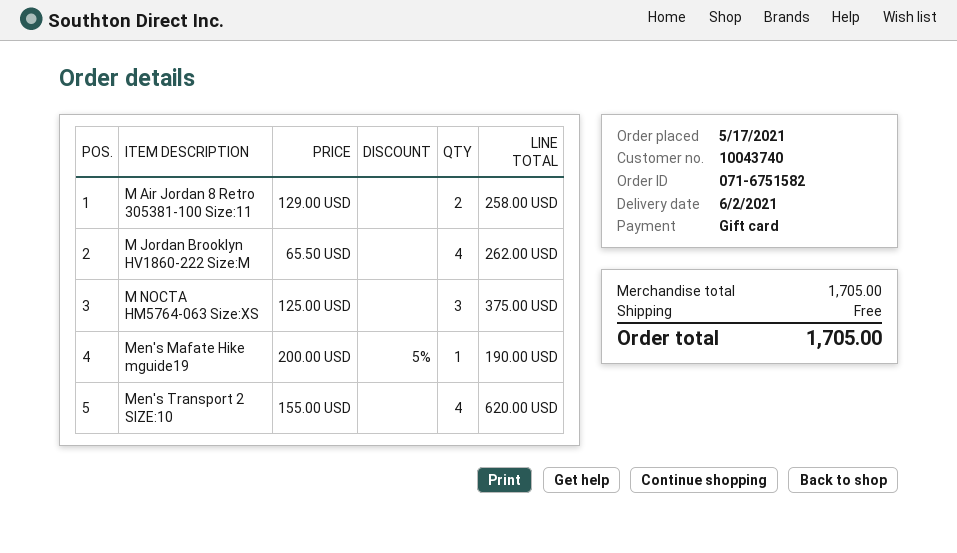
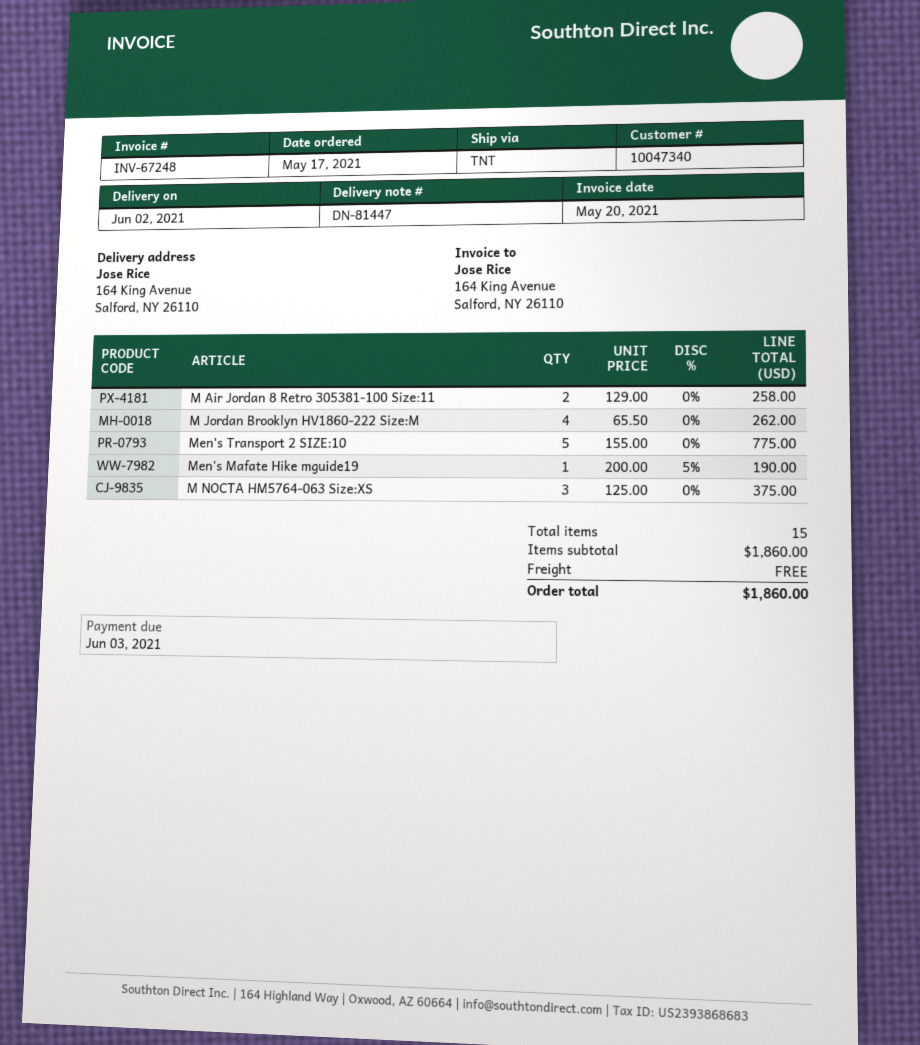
customer number: 10043740 -> 10047340
Men's Transport 2 SIZE:10: 4 x 155.00 = 620.00 -> 5 x 155.00 = 775.00
subtotal: 1705.00 -> 1860.00
total: 1705.00 -> 1860.00

